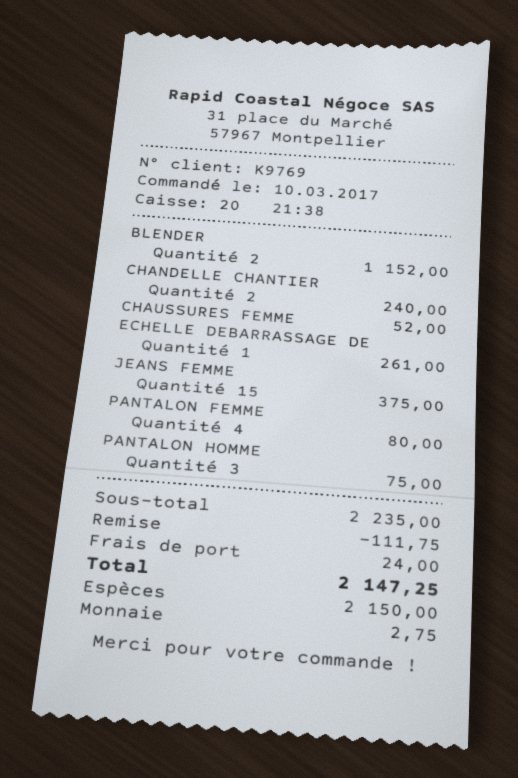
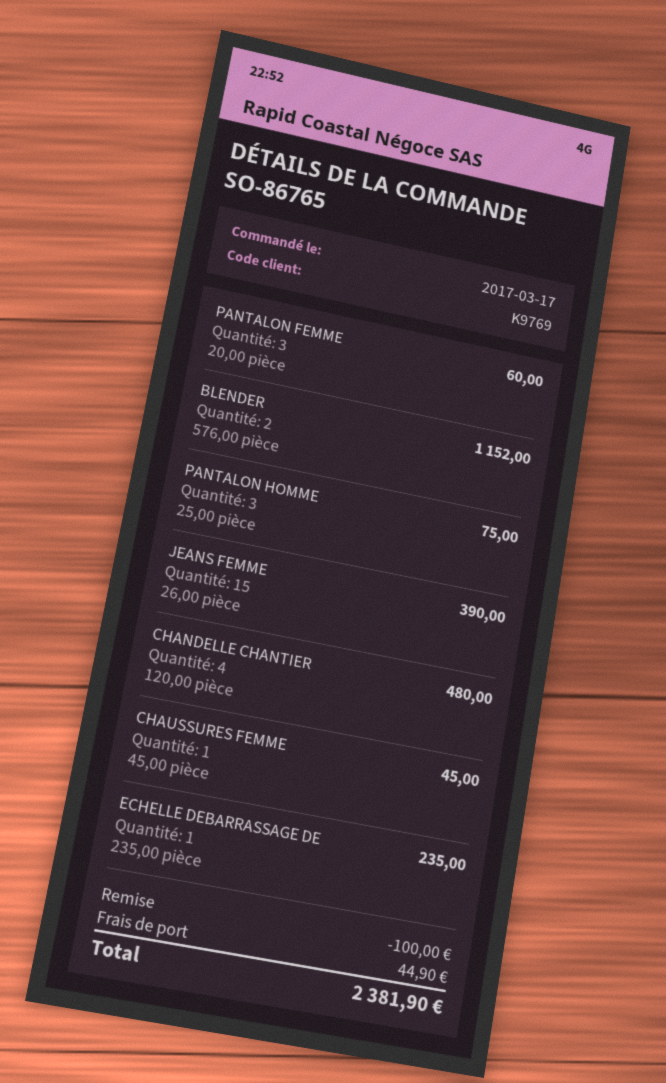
order date: 2017-03-10 -> 2017-03-17
CHANDELLE CHANTIER: 2 for 240.00 -> 4 for 480.00
CHAUSSURES FEMME: 1 for 52.00 -> 1 for 45.00
ECHELLE DEBARRASSAGE DE: 1 for 261.00 -> 1 for 235.00
JEANS FEMME: 15 for 375.00 -> 15 for 390.00
PANTALON FEMME: 4 for 80.00 -> 3 for 60.00
discount: 111.75 -> 100.00
shipping: 24.00 -> 44.90
total: 2147.25 -> 2381.90

